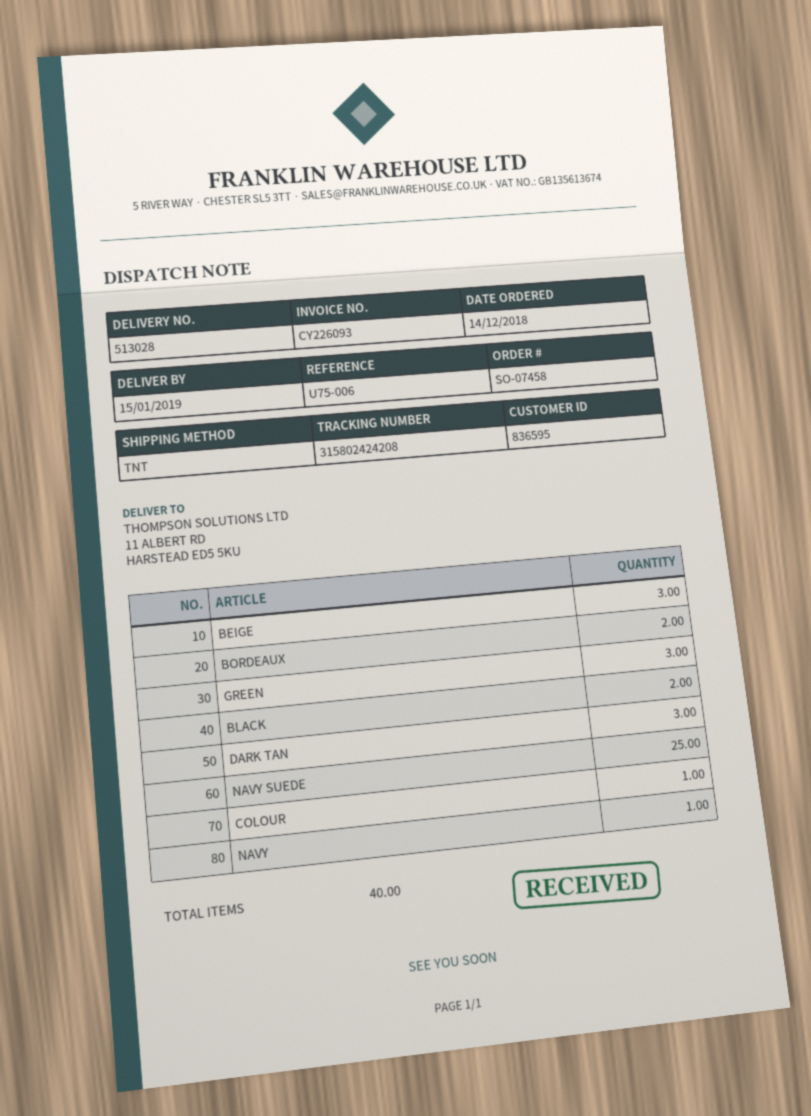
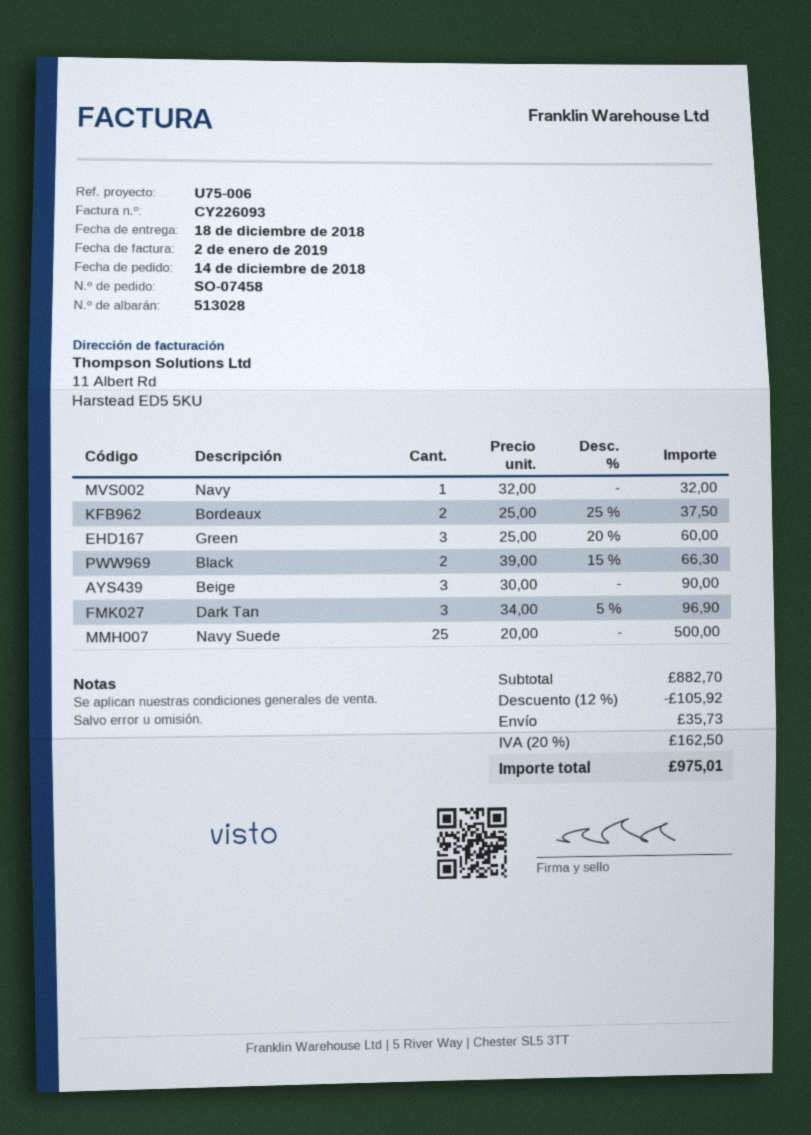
delivery date: 2019-01-15 -> 2018-12-18
COLOUR: 1 -> none

